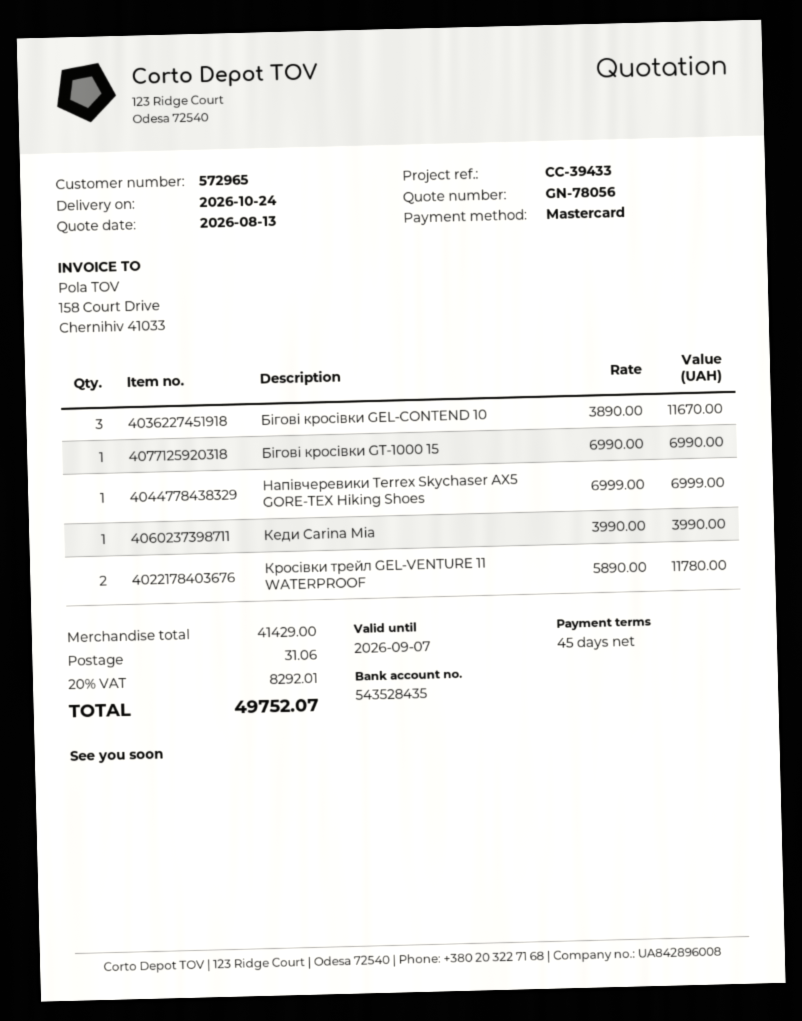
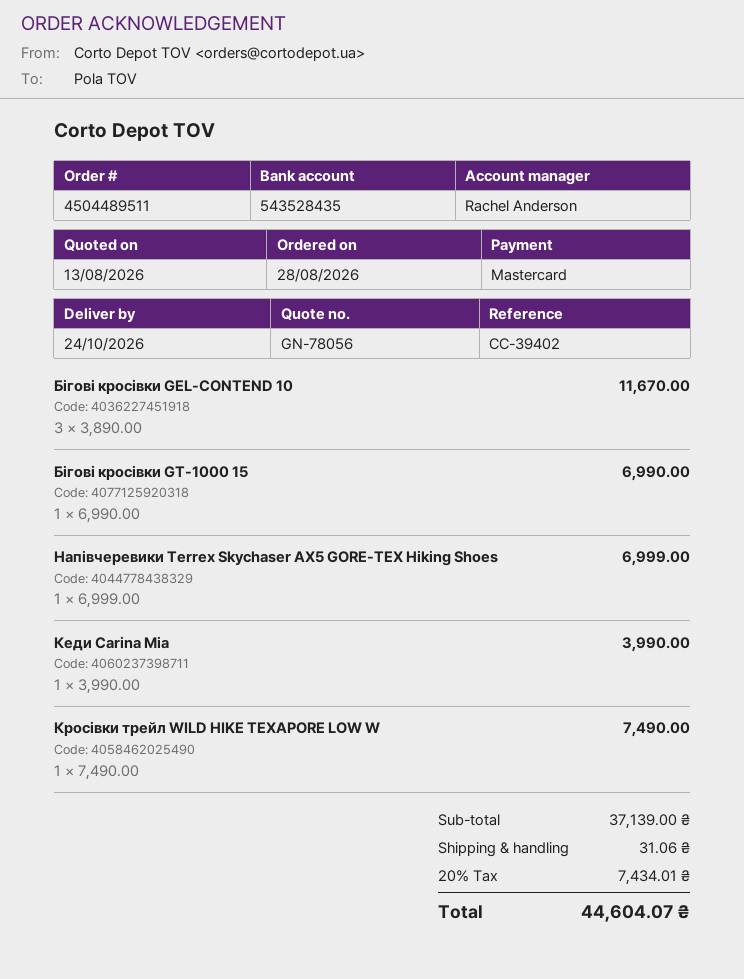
reference: CC-39433 -> CC-39402
Кросівки трейл GEL-VENTURE 11 WATERPROOF: 2 x 5890.00 = 11780.00 -> none
Кросівки трейл WILD HIKE TEXAPORE LOW W: none -> 1 x 7490.00 = 7490.00
subtotal: 41429.00 -> 37139.00
tax: 20% = 8292.01 -> 20% = 7434.01
total: 49752.07 -> 44604.07

